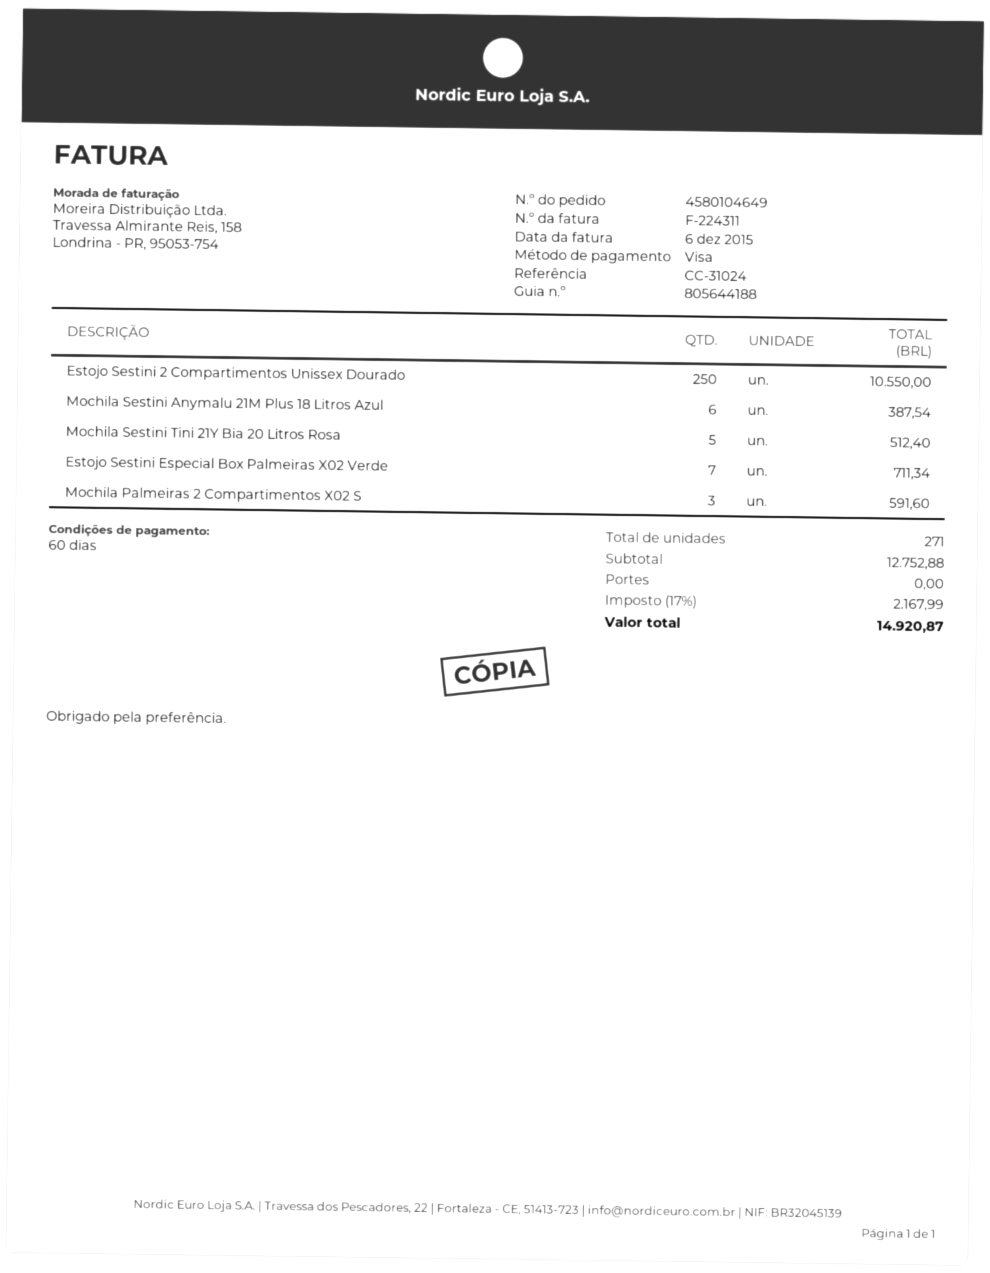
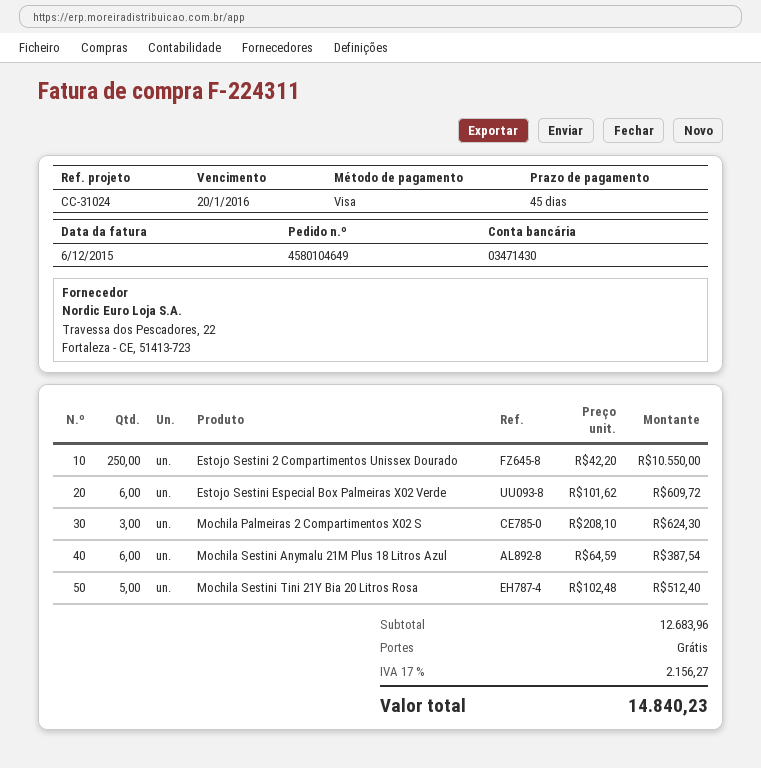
payment terms: 60 days -> 45 days
Estojo Sestini Especial Box Palmeiras X02 Verde: 7 for 711.34 -> 6 for 609.72
Mochila Palmeiras 2 Compartimentos X02 S: 3 for 591.60 -> 3 for 624.30
subtotal: 12752.88 -> 12683.96
tax: 17% = 2167.99 -> 17% = 2156.27
total: 14920.87 -> 14840.23

